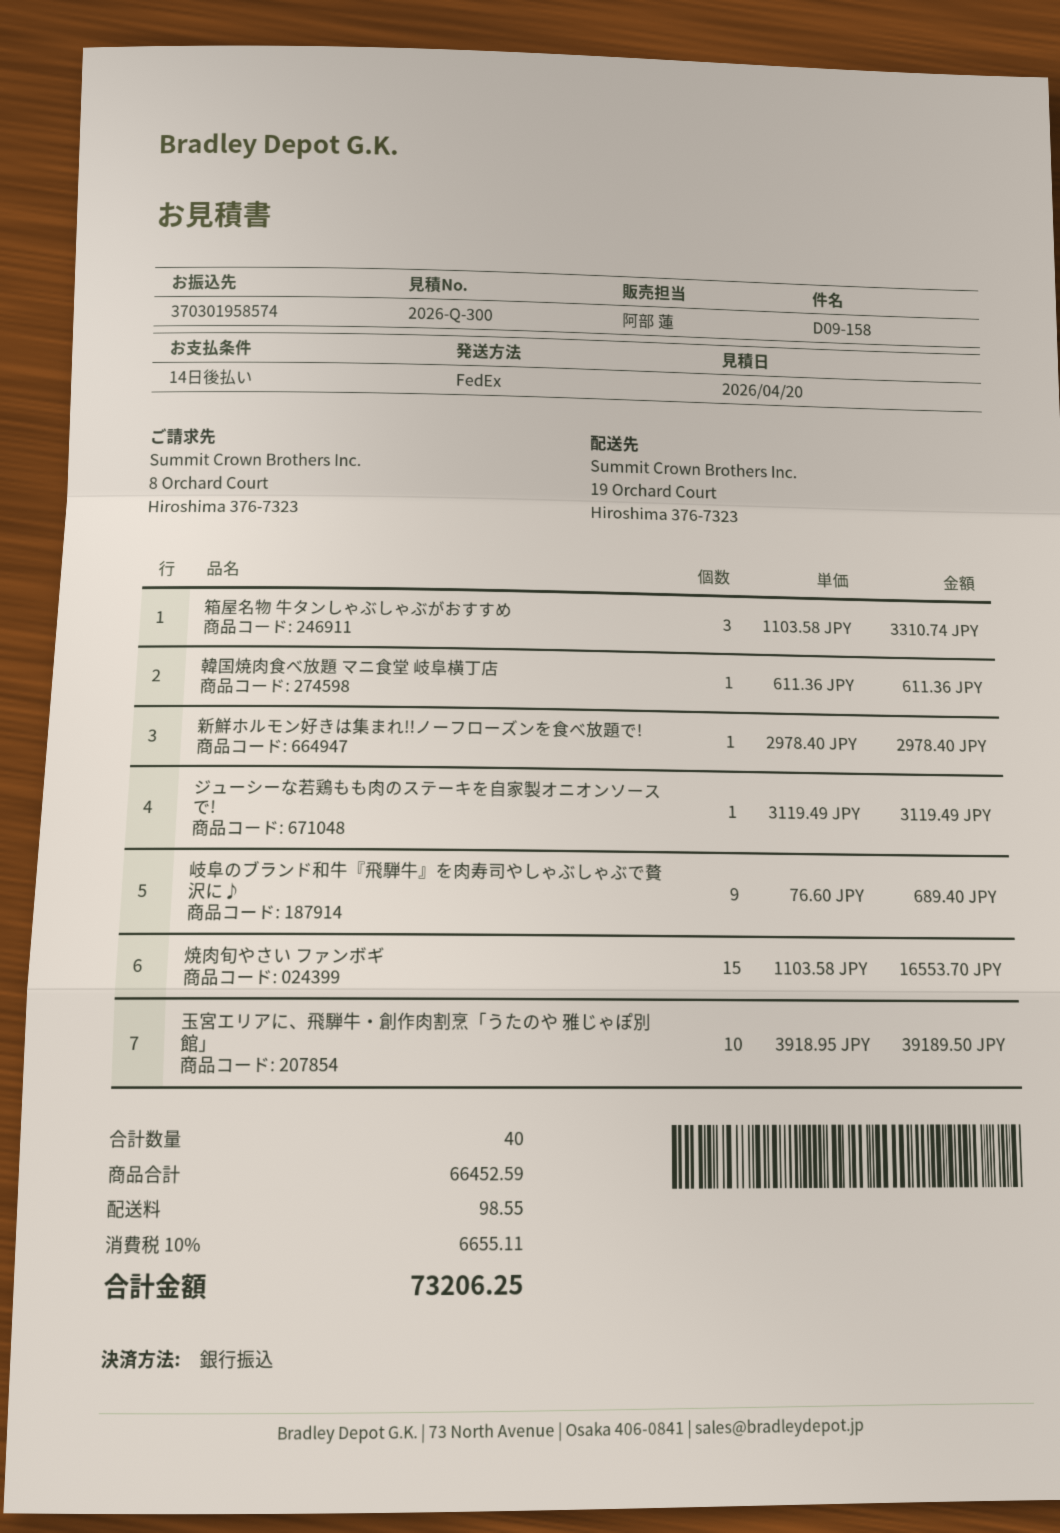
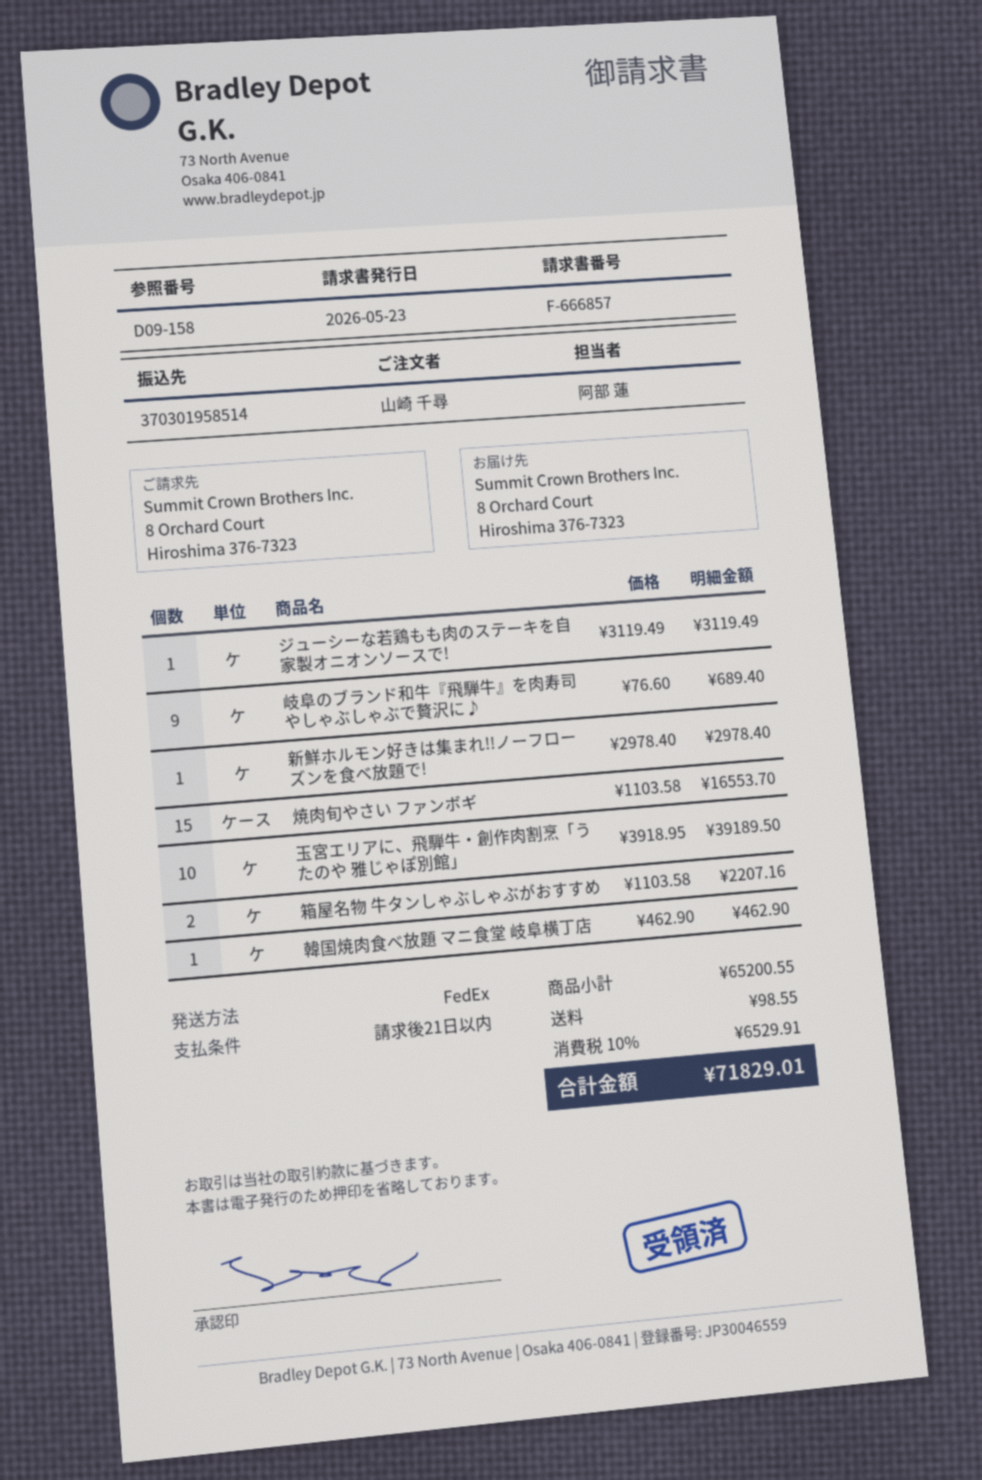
payment terms: 14 days -> 21 days
bank account: 370301958574 -> 370301958514
ship to: 19 Orchard Court, Hiroshima 376-7323 -> 8 Orchard Court, Hiroshima 376-7323
箱屋名物 牛タンしゃぶしゃぶがおすすめ: 3 x 1103.58 = 3310.74 -> 2 x 1103.58 = 2207.16
韓国焼肉食べ放題 マニ食堂 岐阜横丁店: 1 x 611.36 = 611.36 -> 1 x 462.90 = 462.90
subtotal: 66452.59 -> 65200.55
tax: 10% = 6655.11 -> 10% = 6529.91
total: 73206.25 -> 71829.01

